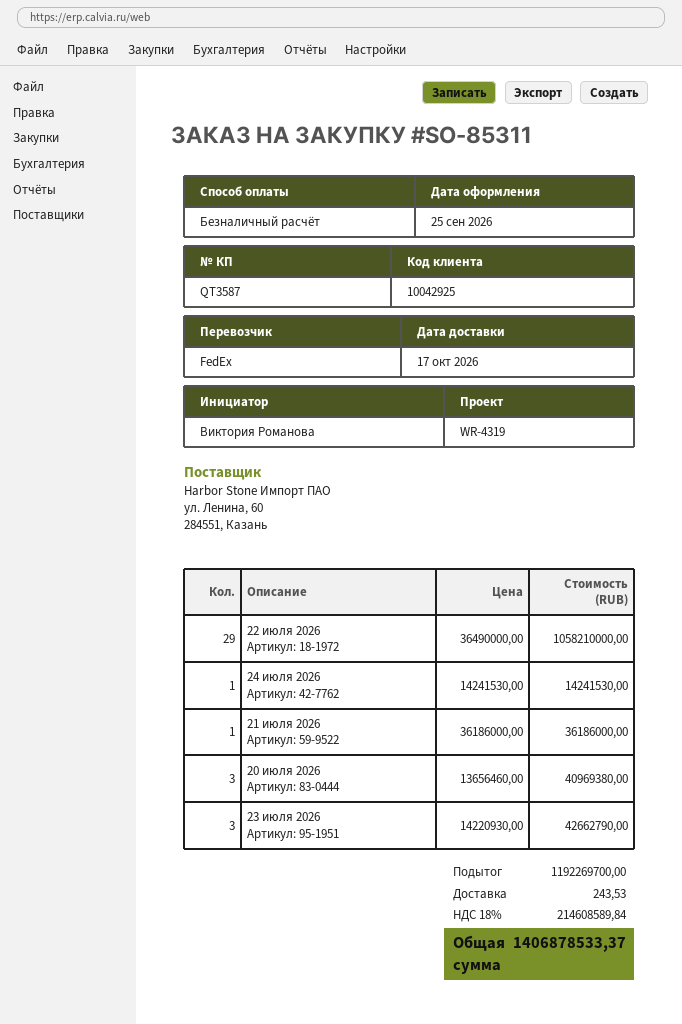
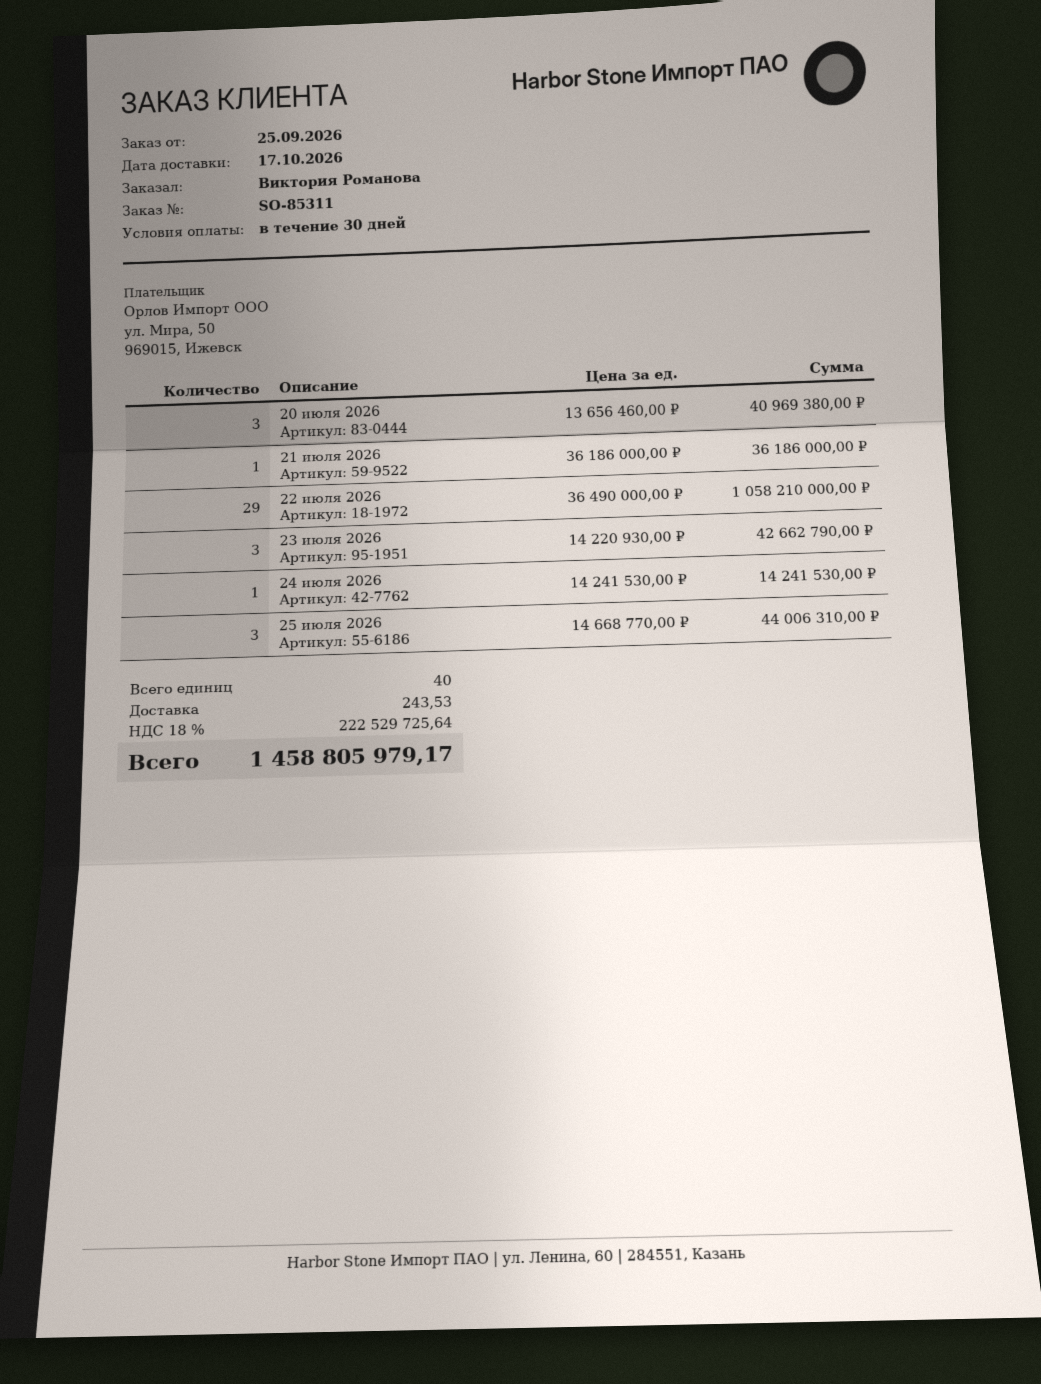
25 июля 2026: none -> 3 x 14668770.00 = 44006310.00
tax: 18% = 214608589.84 -> 18% = 222529725.64
total: 1406878533.37 -> 1458805979.17

